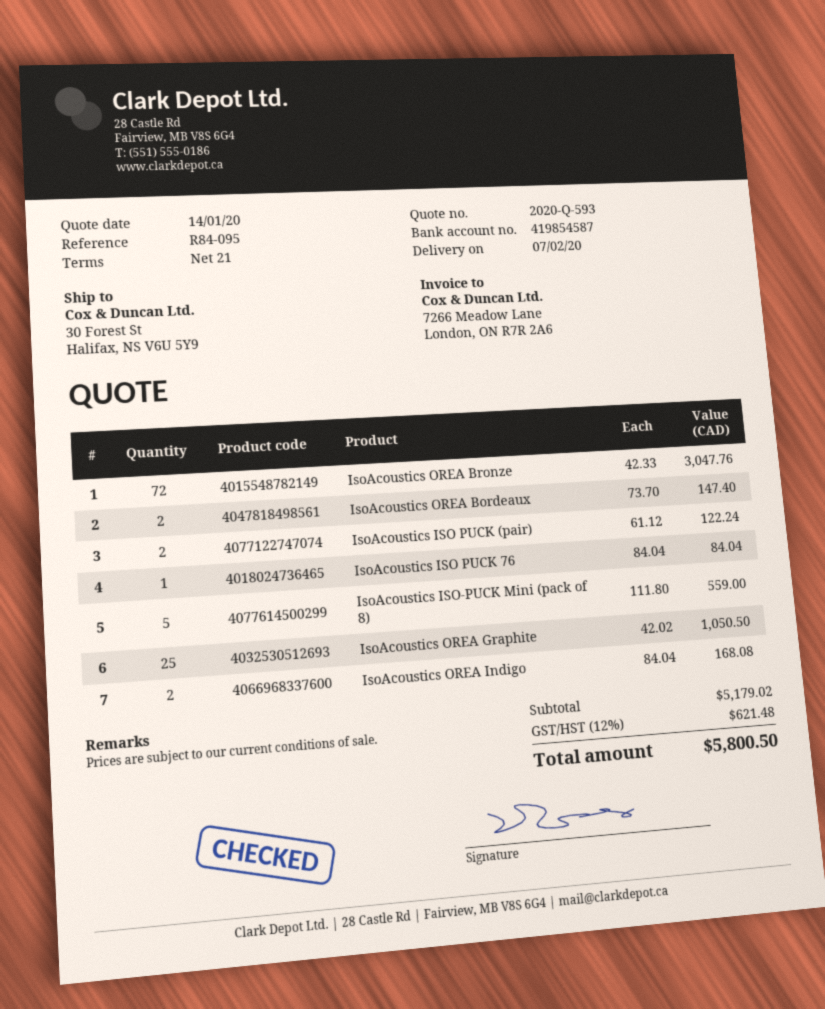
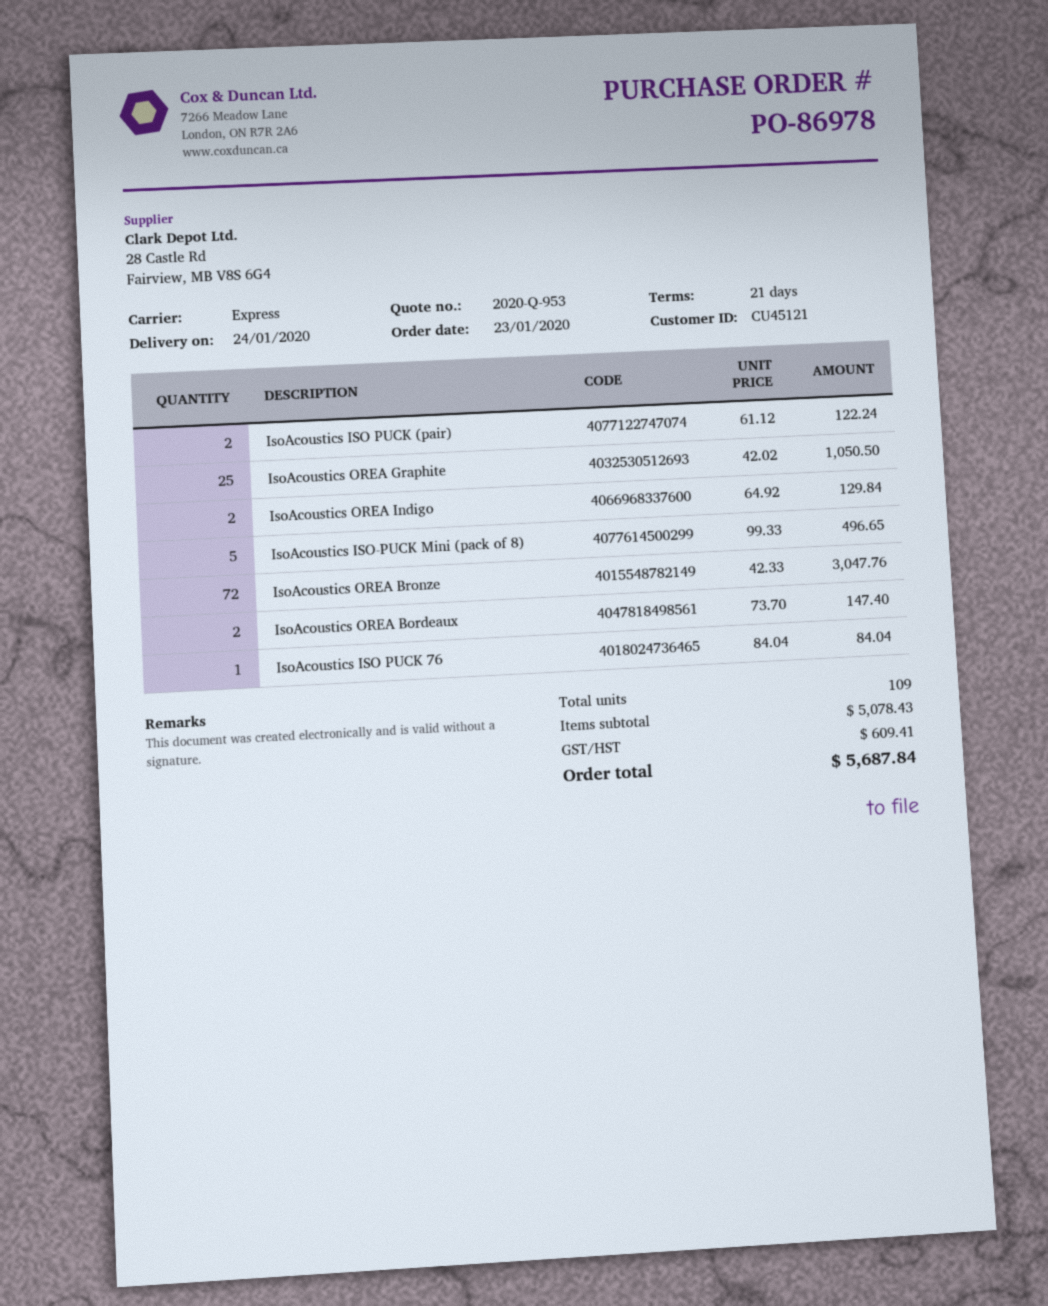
quote number: 2020-Q-593 -> 2020-Q-953
delivery date: 2020-02-07 -> 2020-01-24
IsoAcoustics ISO-PUCK Mini (pack of 8): 5 x 111.80 = 559.00 -> 5 x 99.33 = 496.65
IsoAcoustics OREA Indigo: 2 x 84.04 = 168.08 -> 2 x 64.92 = 129.84
subtotal: 5179.02 -> 5078.43
tax: 621.48 -> 609.41
total: 5800.50 -> 5687.84

